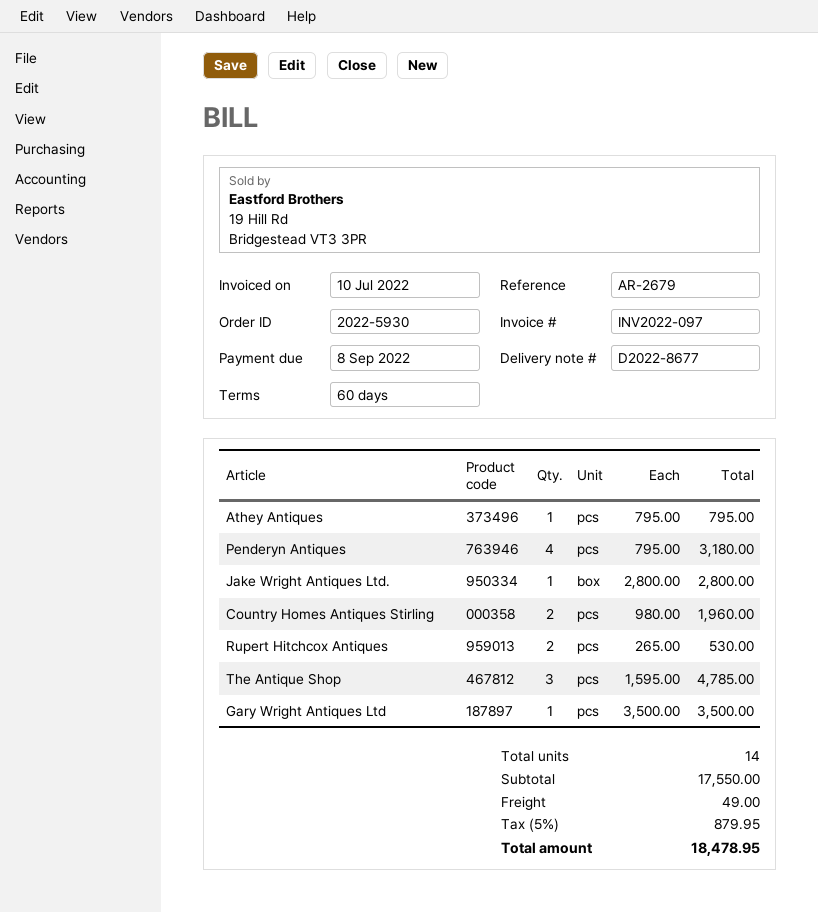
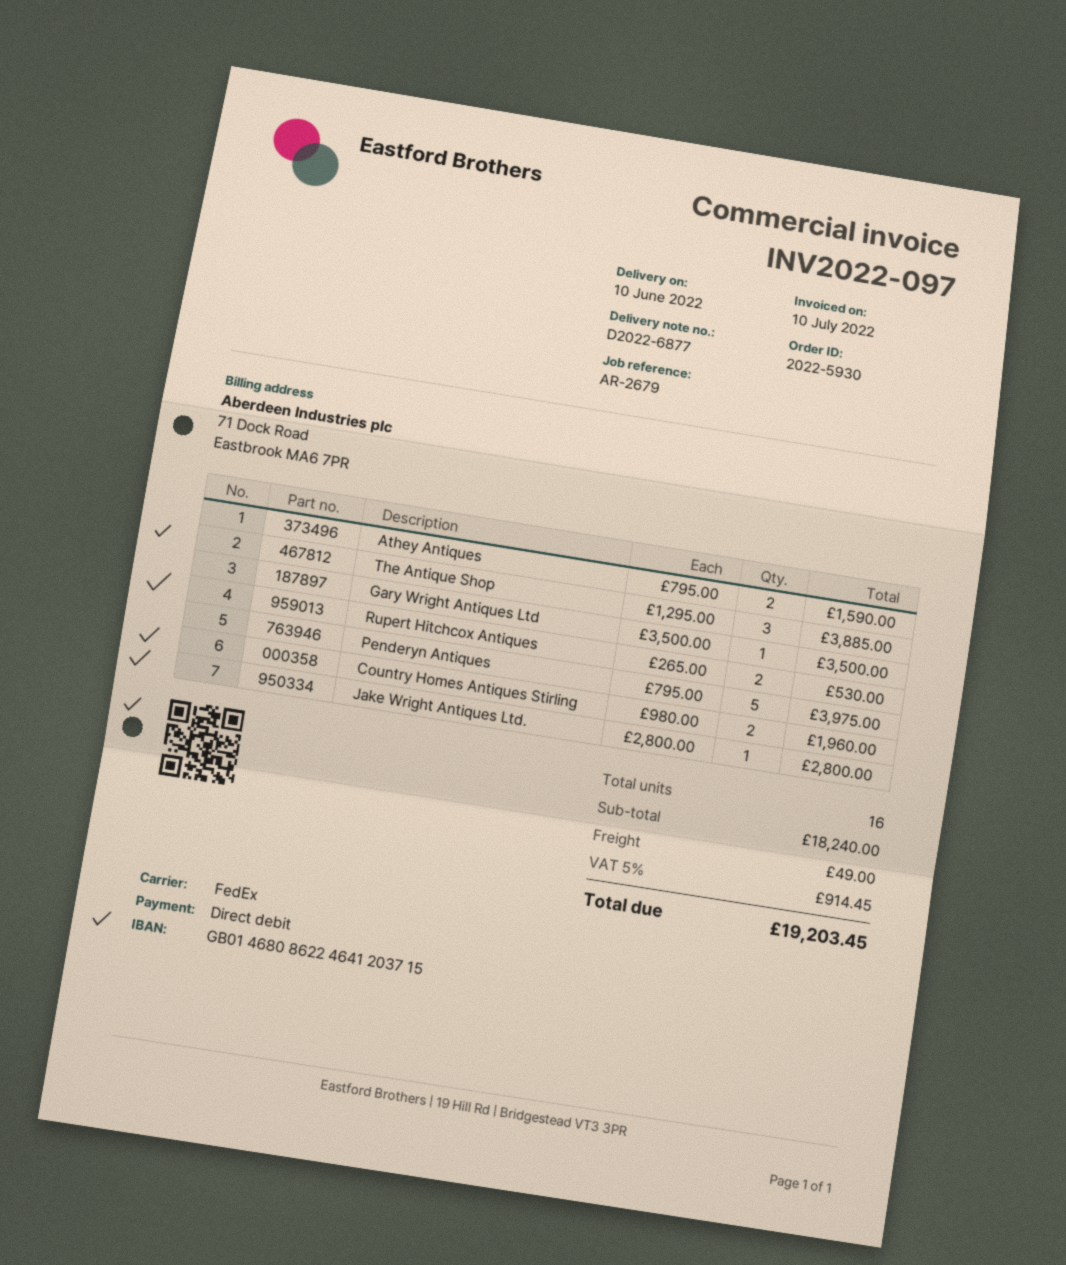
delivery note number: D2022-8677 -> D2022-6877
Athey Antiques: 1 x 795.00 = 795.00 -> 2 x 795.00 = 1590.00
Penderyn Antiques: 4 x 795.00 = 3180.00 -> 5 x 795.00 = 3975.00
The Antique Shop: 3 x 1595.00 = 4785.00 -> 3 x 1295.00 = 3885.00
total quantity: 14 -> 16
subtotal: 17550.00 -> 18240.00
tax: 5% = 879.95 -> 5% = 914.45
total: 18478.95 -> 19203.45

